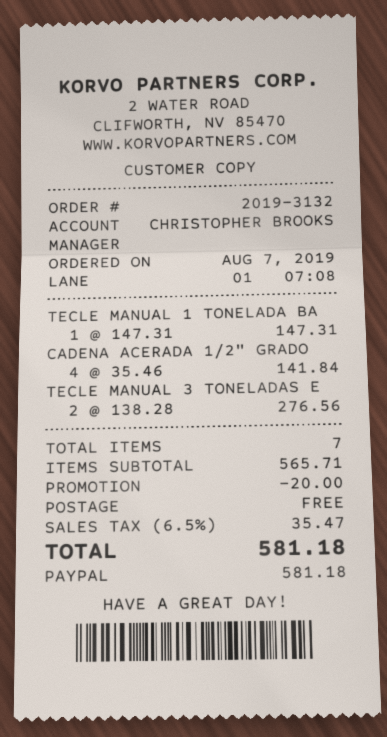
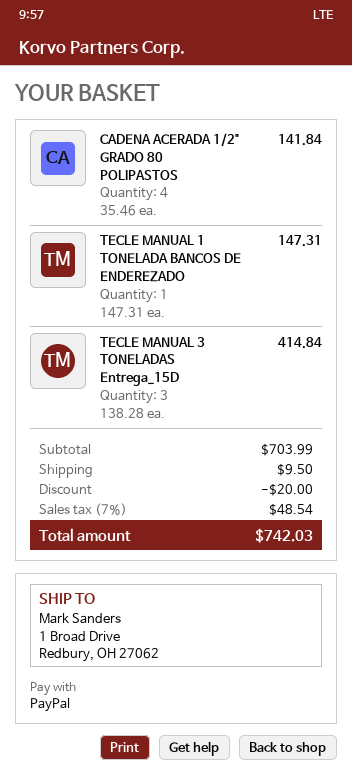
TECLE MANUAL 3 TONELADAS E: 2 x 138.28 = 276.56 -> 3 x 138.28 = 414.84
subtotal: 565.71 -> 703.99
shipping: 0.00 -> 9.50
tax: 6.5% = 35.47 -> 7% = 48.54
total: 581.18 -> 742.03

